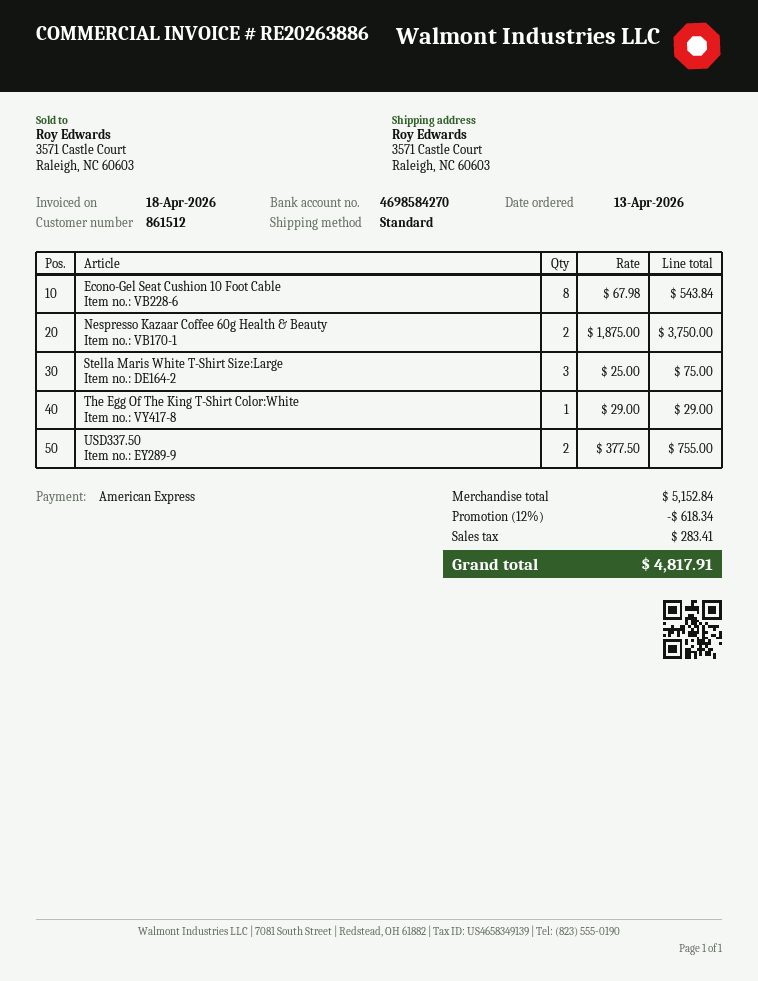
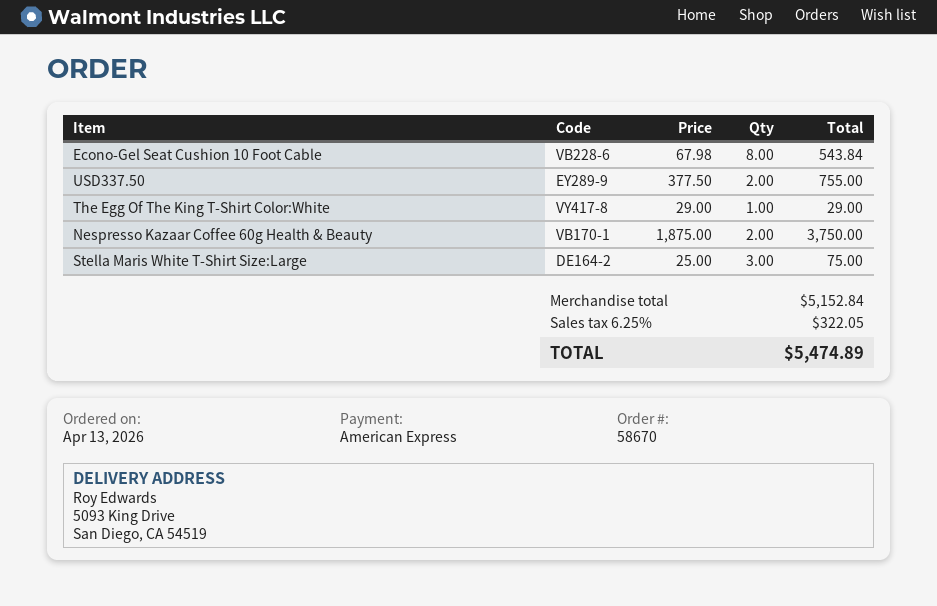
ship to: 3571 Castle Court, Raleigh, NC 60603 -> 5093 King Drive, San Diego, CA 54519
discount: 12% = 618.34 -> none
tax: 283.41 -> 322.05
total: 4817.91 -> 5474.89

